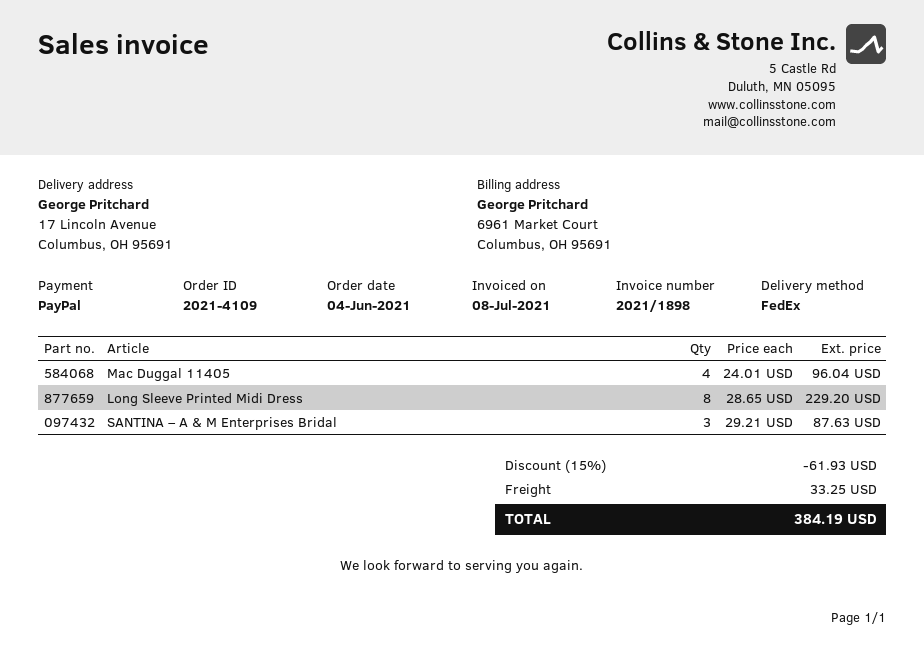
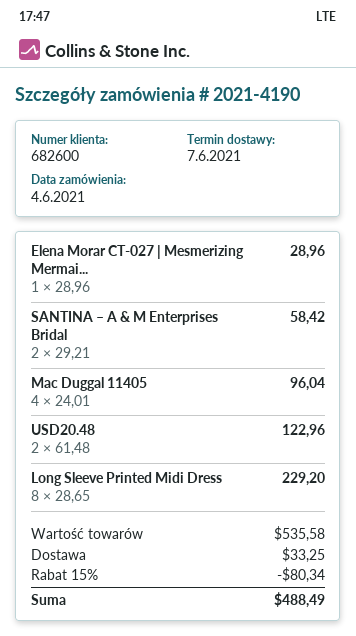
order number: 2021-4109 -> 2021-4190
SANTINA – A & M Enterprises Bridal: 3 x 29.21 = 87.63 -> 2 x 29.21 = 58.42
Elena Morar CT-027 | Mesmerizing Mermai...: none -> 1 x 28.96 = 28.96
USD20.48: none -> 2 x 61.48 = 122.96
discount: 15% = 61.93 -> 15% = 80.34
total: 384.19 -> 488.49

